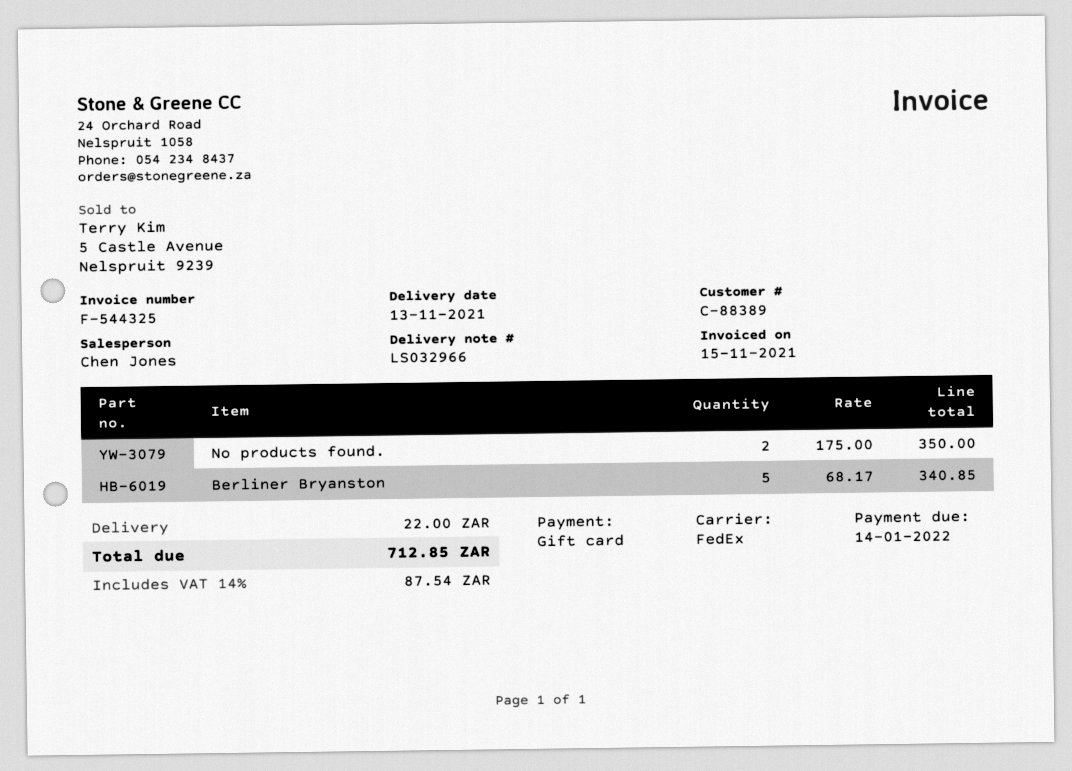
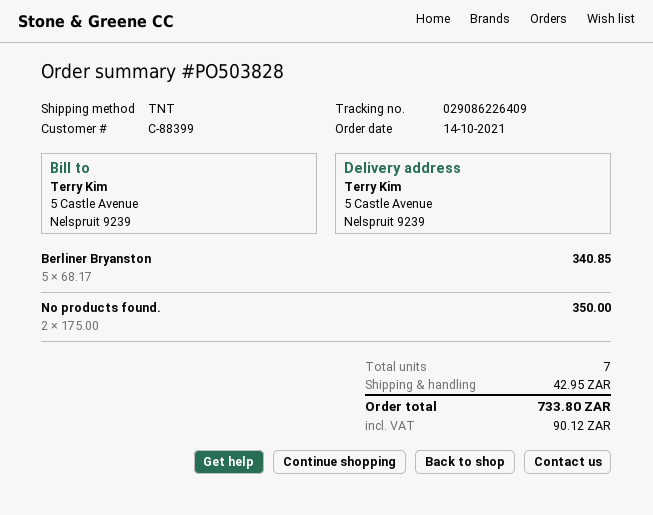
customer number: C-88389 -> C-88399
shipping method: FedEx -> TNT
shipping: 22.00 -> 42.95
tax: 87.54 -> 90.12
total: 712.85 -> 733.80

